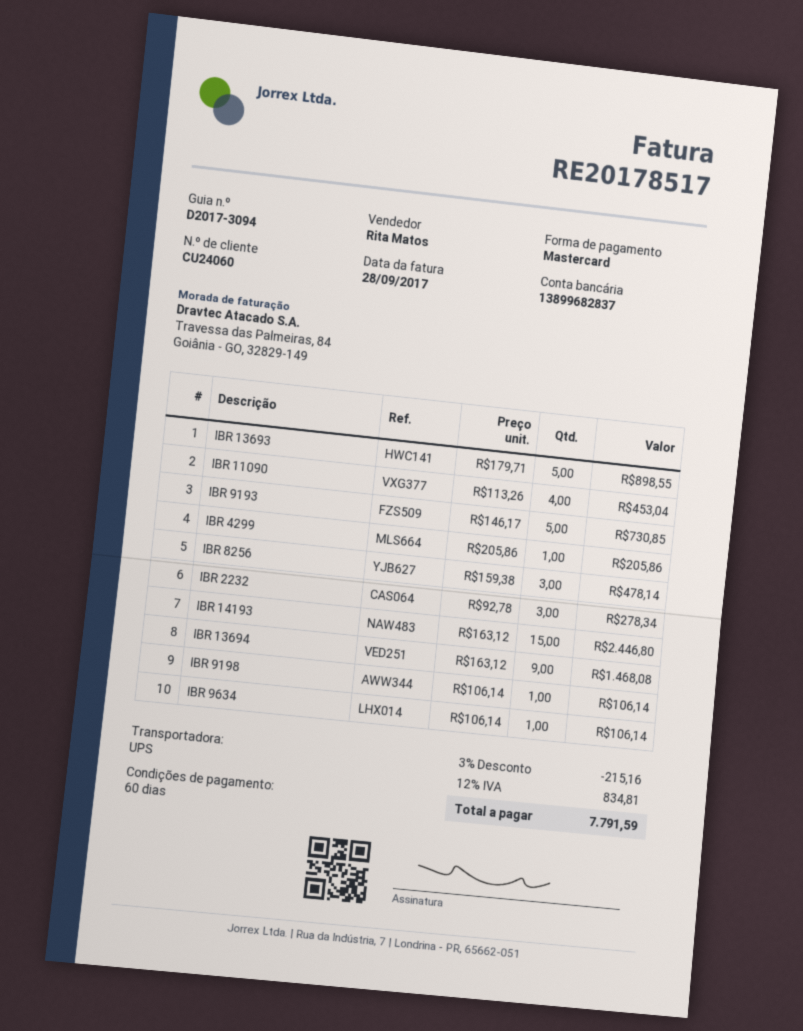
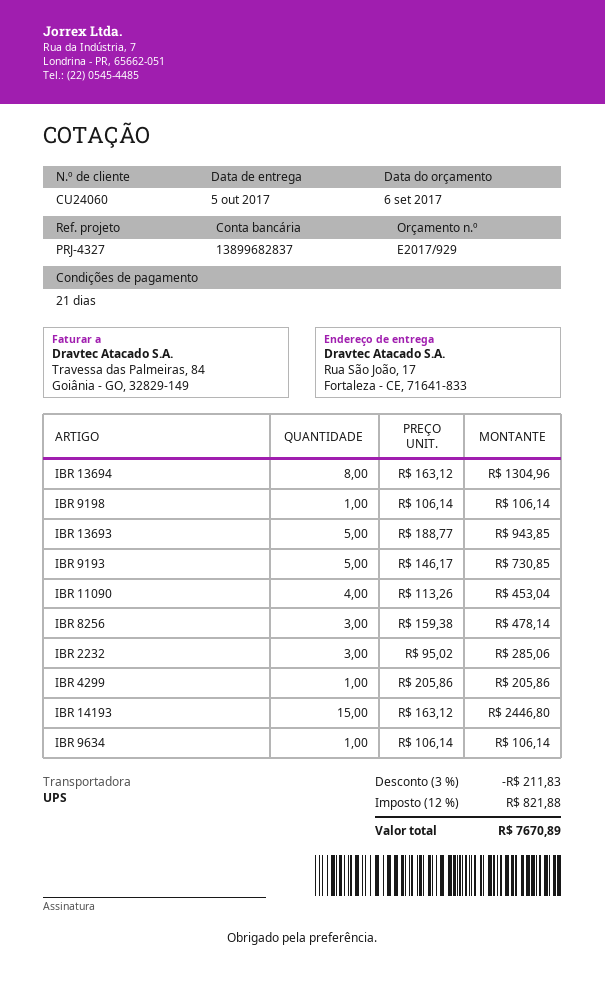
payment terms: 60 days -> 21 days
IBR 13693: 5 x 179.71 = 898.55 -> 5 x 188.77 = 943.85
IBR 2232: 3 x 92.78 = 278.34 -> 3 x 95.02 = 285.06
IBR 13694: 9 x 163.12 = 1468.08 -> 8 x 163.12 = 1304.96
discount: 3% = 215.16 -> 3% = 211.83
tax: 12% = 834.81 -> 12% = 821.88
total: 7791.59 -> 7670.89

